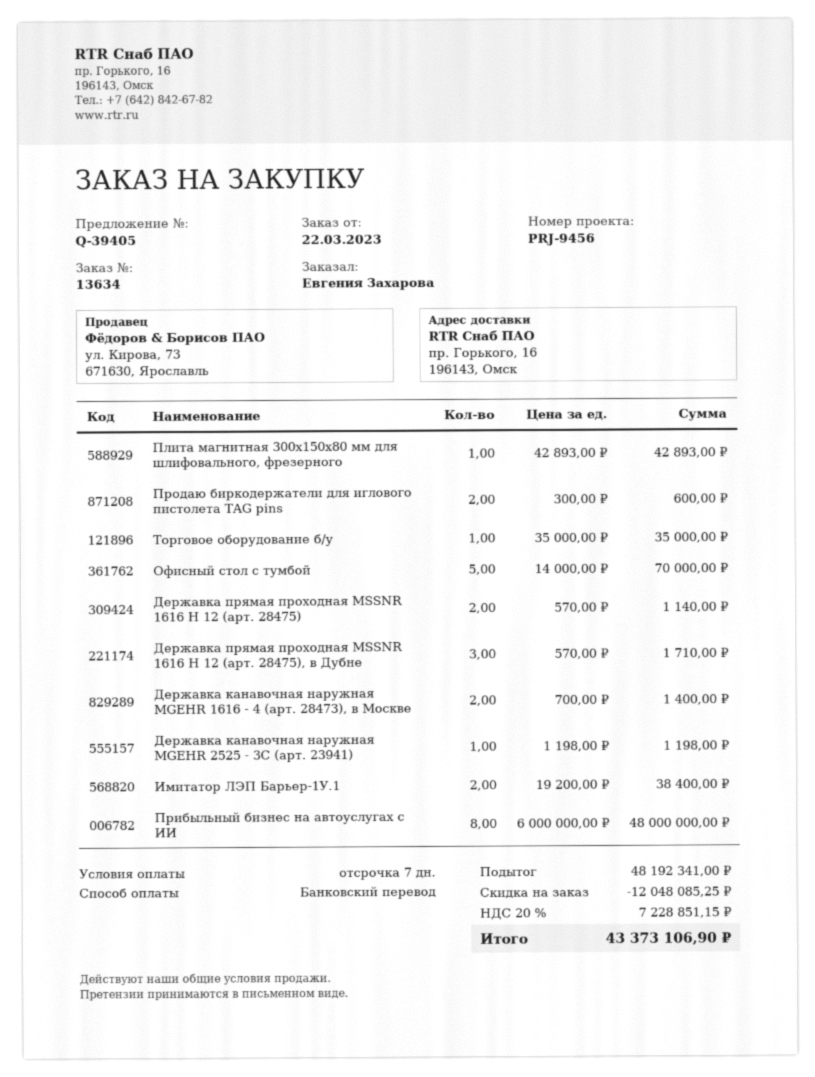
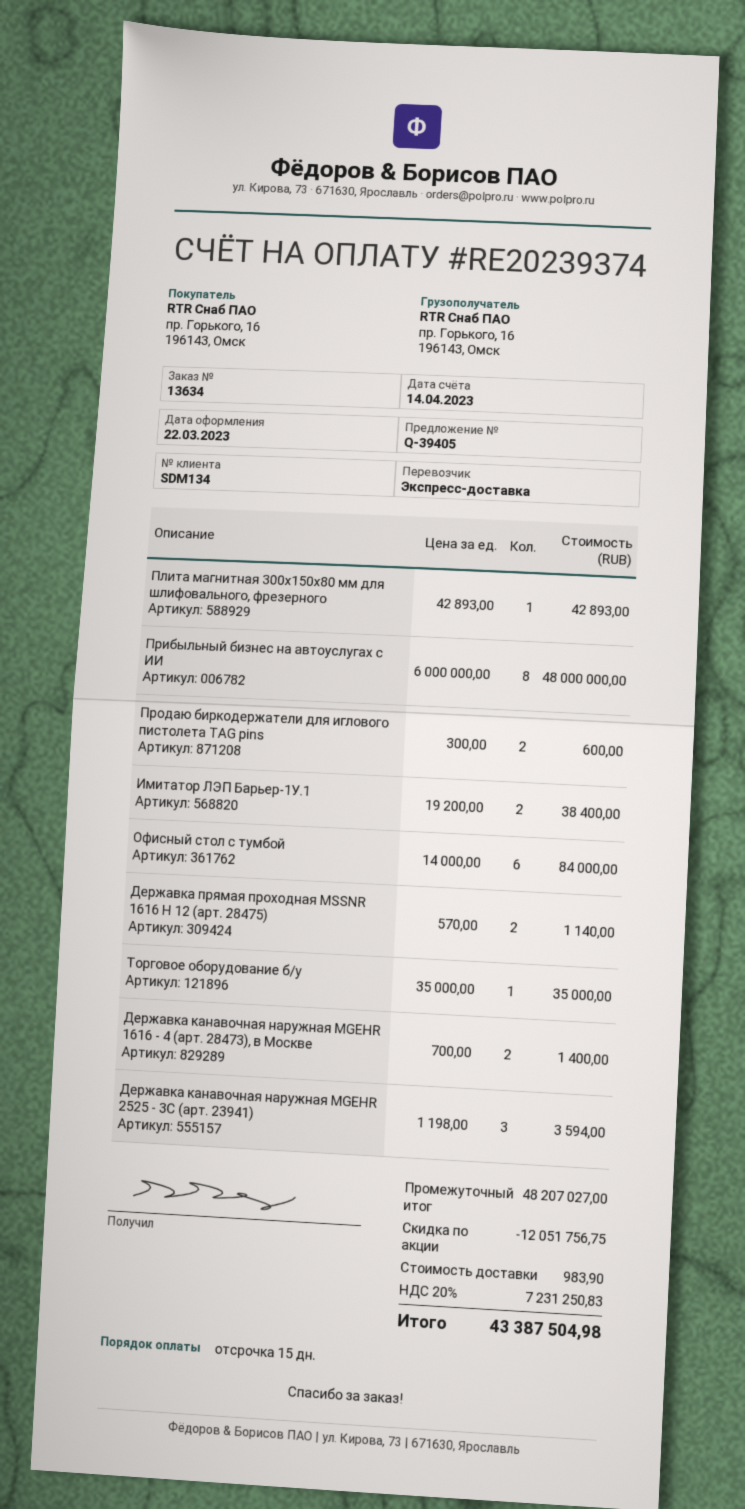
payment terms: 7 days -> 15 days
Офисный стол с тумбой: 5 x 14000.00 = 70000.00 -> 6 x 14000.00 = 84000.00
Державка прямая проходная MSSNR 1616 H 12 (арт. 28475), в Дубне: 3 x 570.00 = 1710.00 -> none
Державка канавочная наружная MGEHR 2525 - 3С (арт. 23941): 1 x 1198.00 = 1198.00 -> 3 x 1198.00 = 3594.00
subtotal: 48192341.00 -> 48207027.00
discount: 12048085.25 -> 12051756.75
shipping: none -> 983.90
tax: 20% = 7228851.15 -> 20% = 7231250.83
total: 43373106.90 -> 43387504.98

